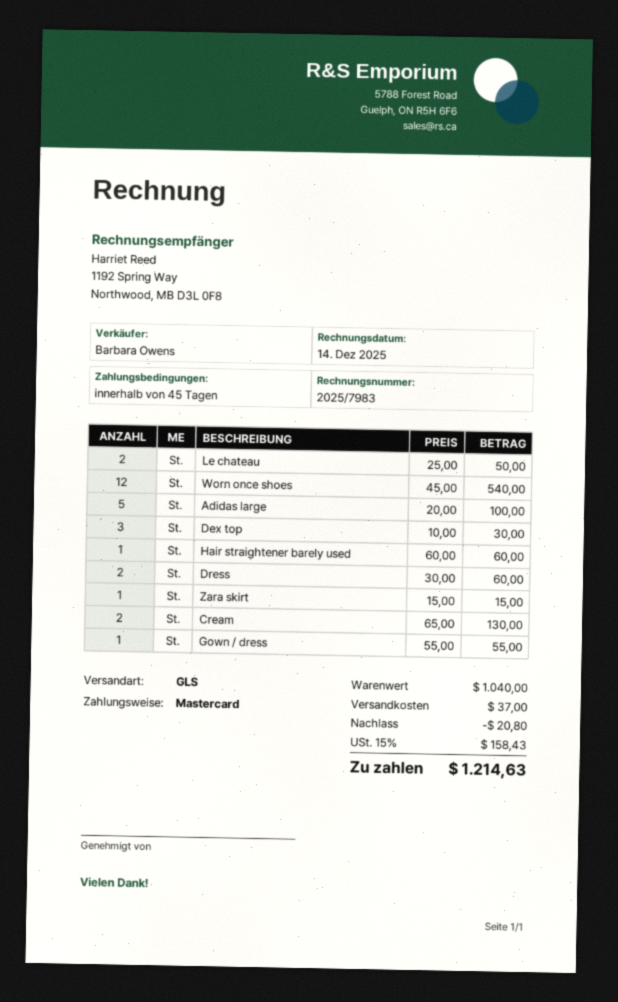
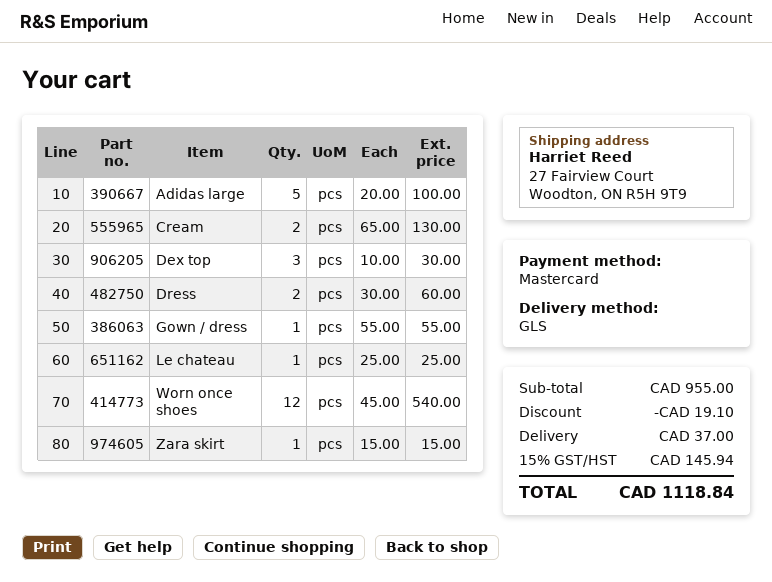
Le chateau: 2 x 25.00 = 50.00 -> 1 x 25.00 = 25.00
Hair straightener barely used: 1 x 60.00 = 60.00 -> none
subtotal: 1040.00 -> 955.00
discount: 20.80 -> 19.10
tax: 15% = 158.43 -> 15% = 145.94
total: 1214.63 -> 1118.84

